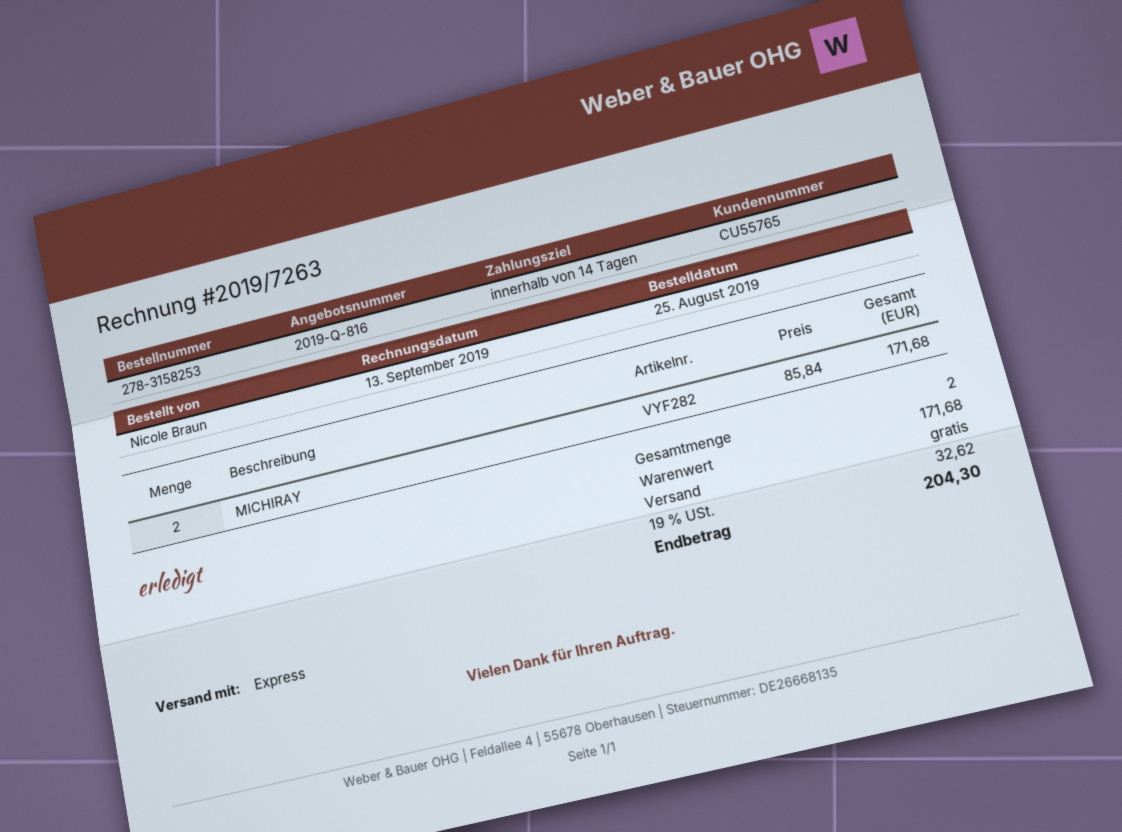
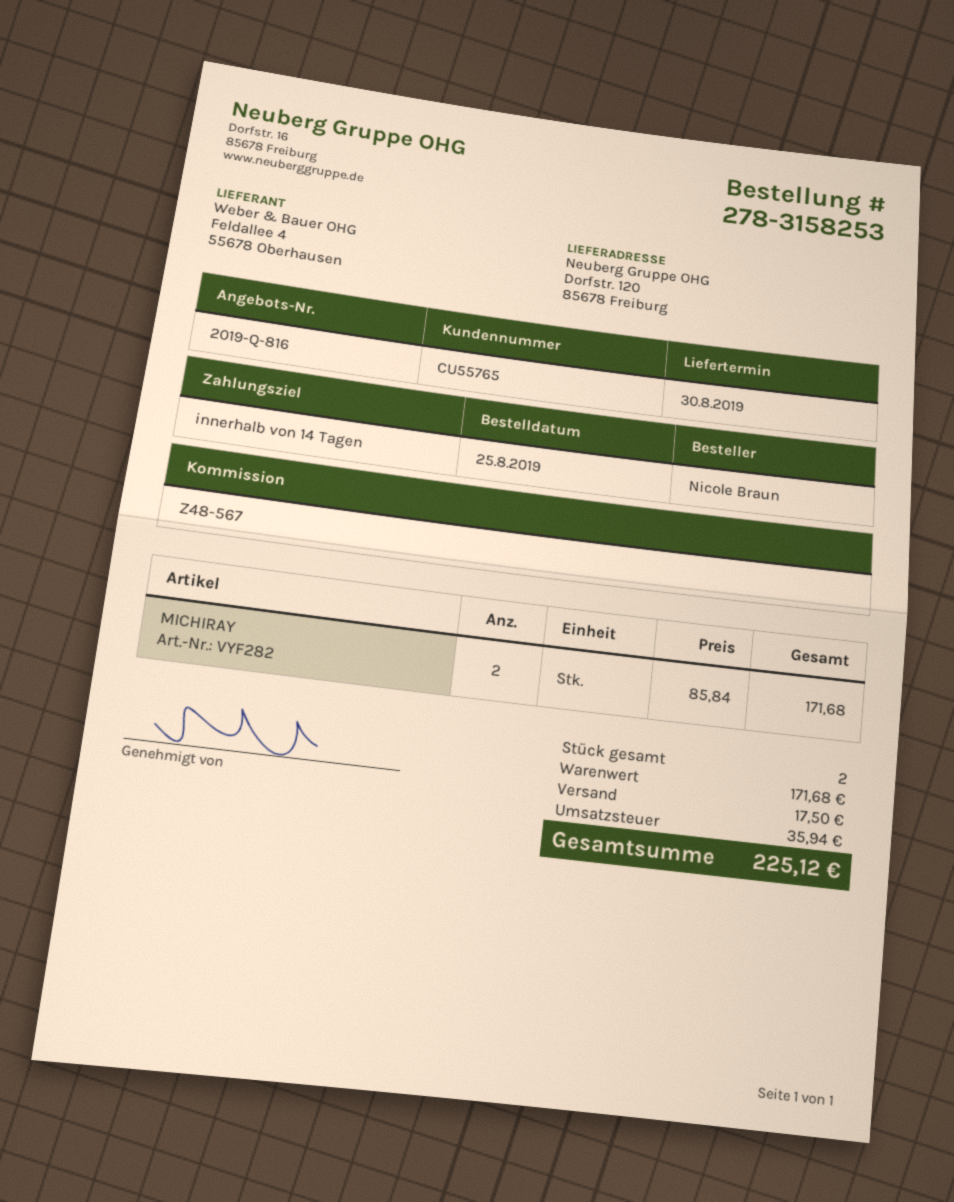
shipping: 0.00 -> 17.50
tax: 32.62 -> 35.94
total: 204.30 -> 225.12

